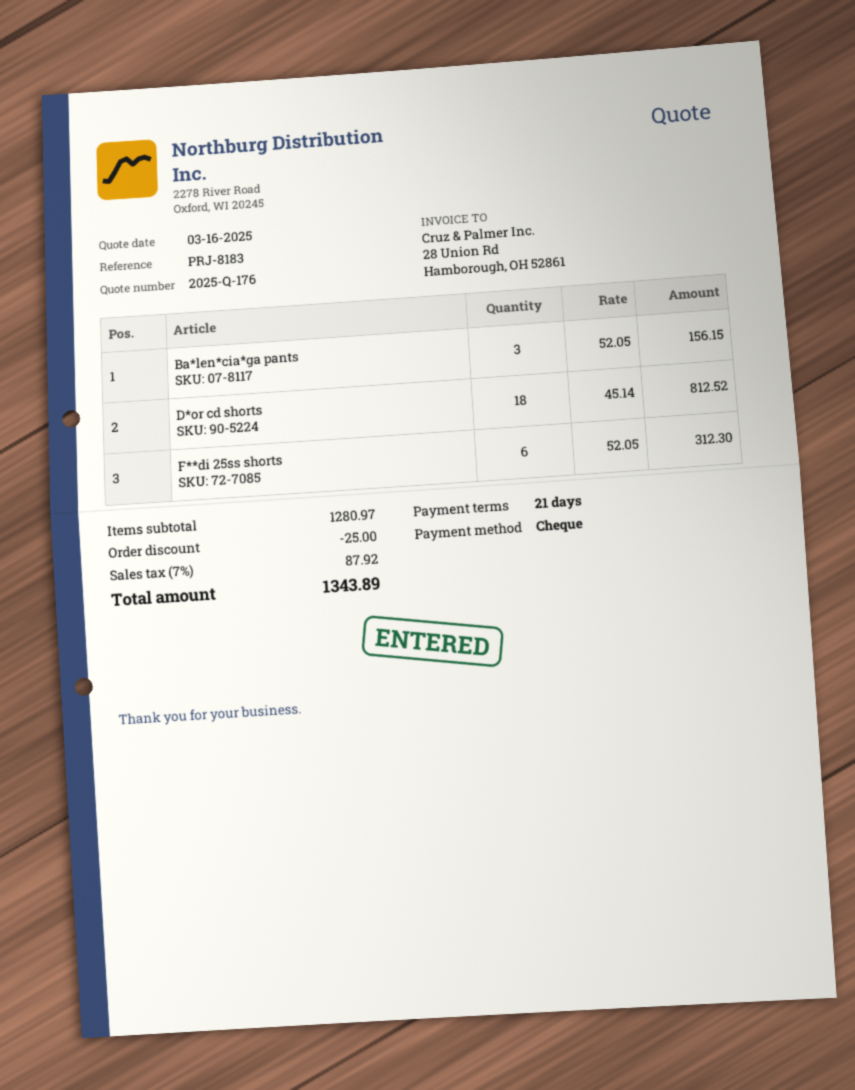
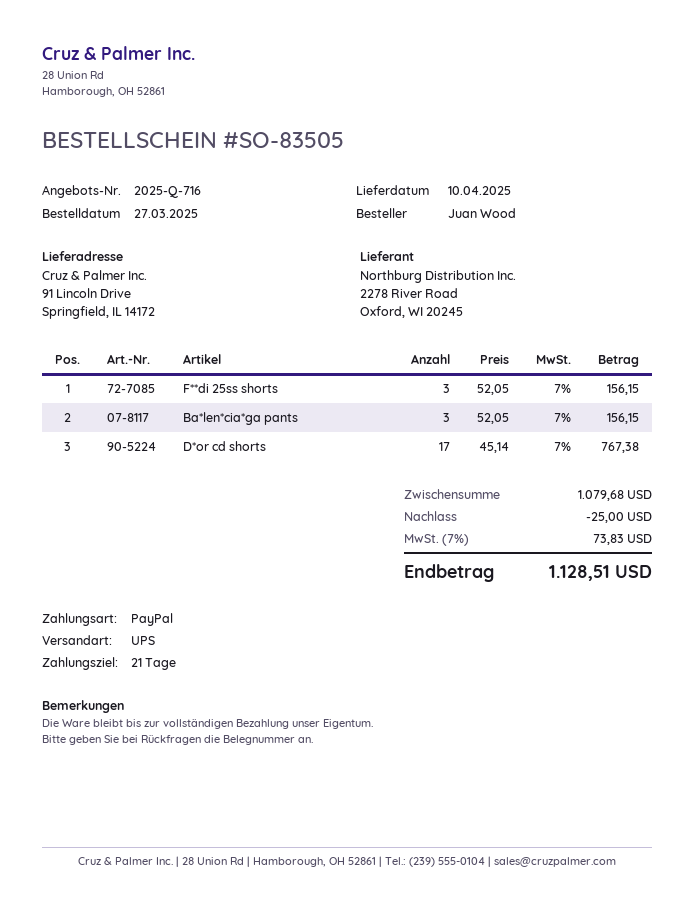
quote number: 2025-Q-176 -> 2025-Q-716
payment method: cheque -> PayPal
D*or cd shorts: 18 x 45.14 = 812.52 -> 17 x 45.14 = 767.38
F**di 25ss shorts: 6 x 52.05 = 312.30 -> 3 x 52.05 = 156.15
subtotal: 1280.97 -> 1079.68
tax: 7% = 87.92 -> 7% = 73.83
total: 1343.89 -> 1128.51

